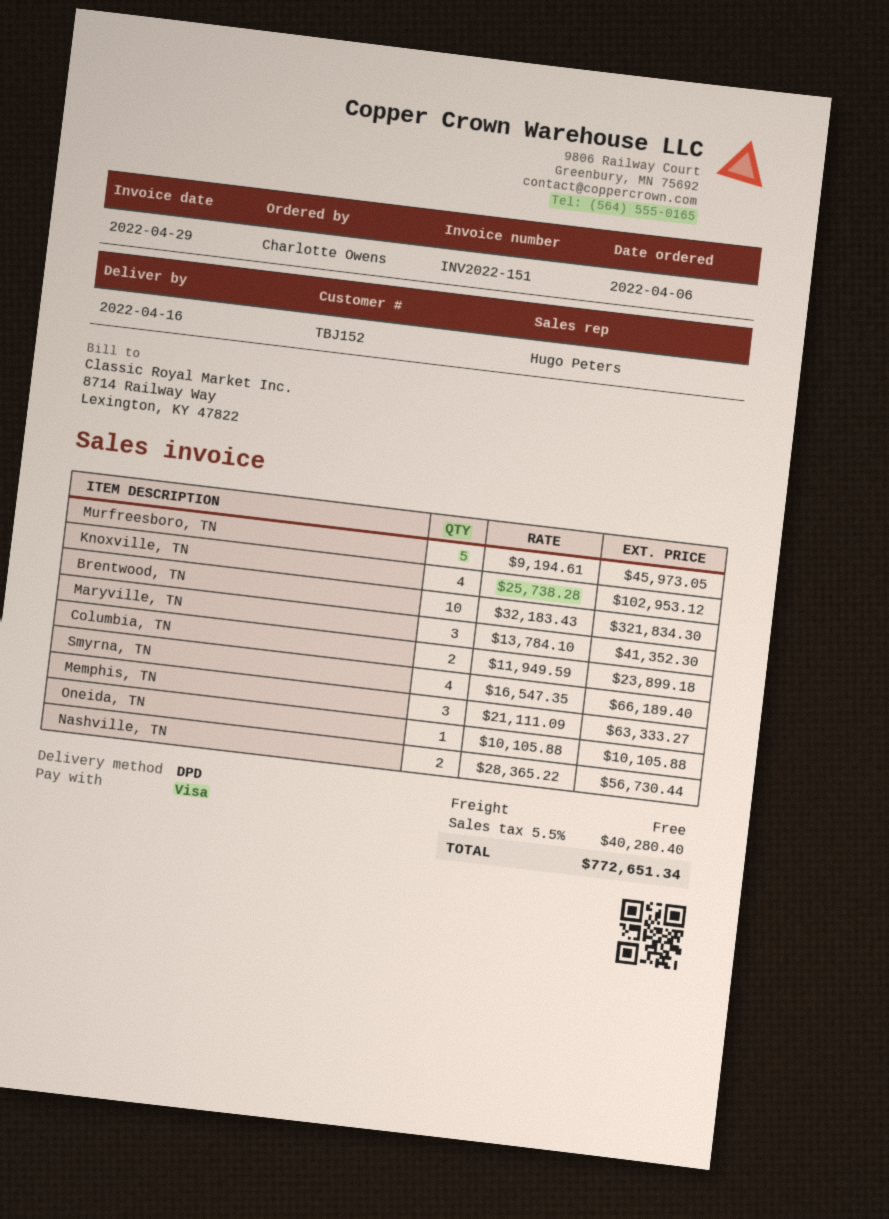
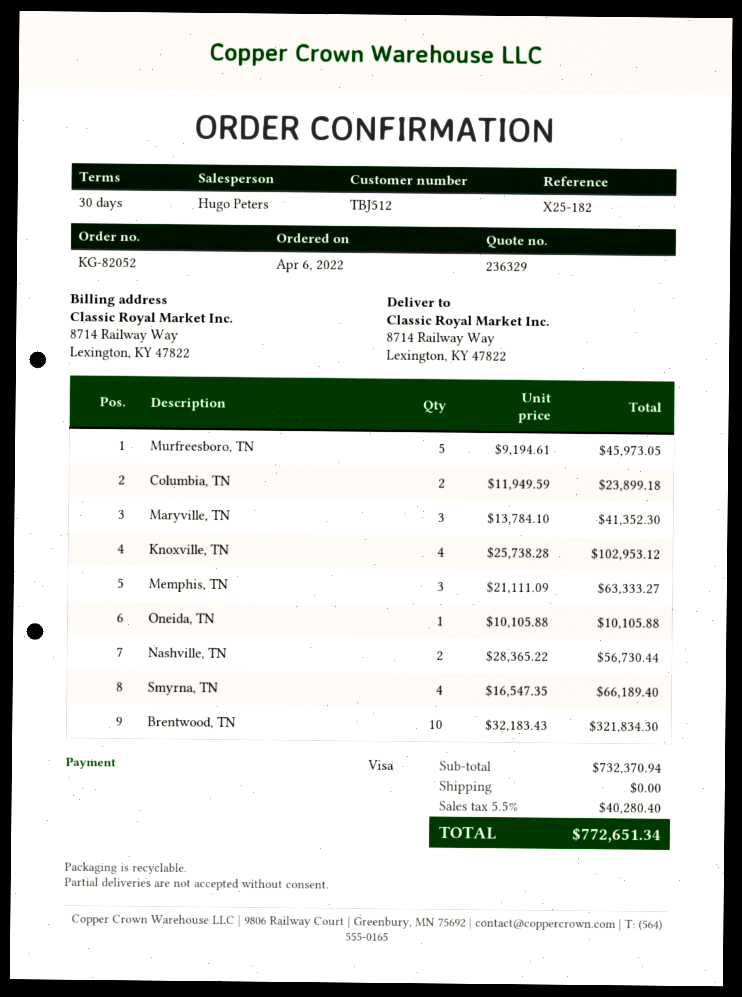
customer number: TBJ152 -> TBJ512

